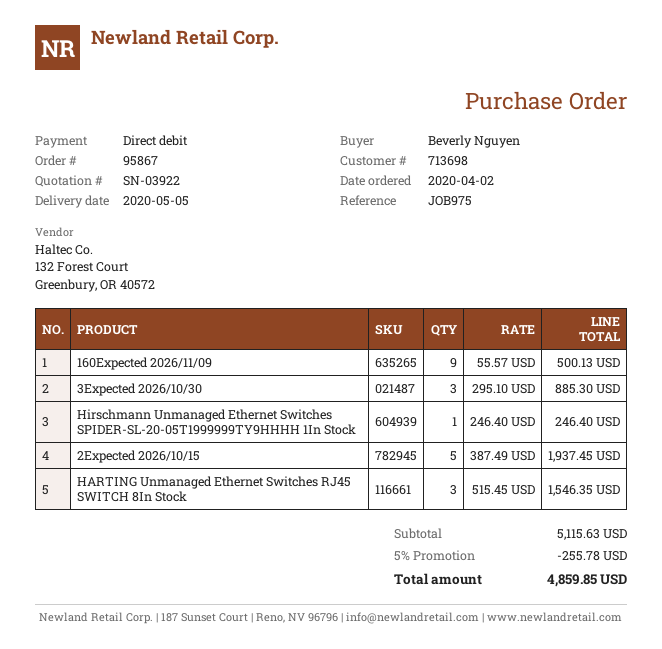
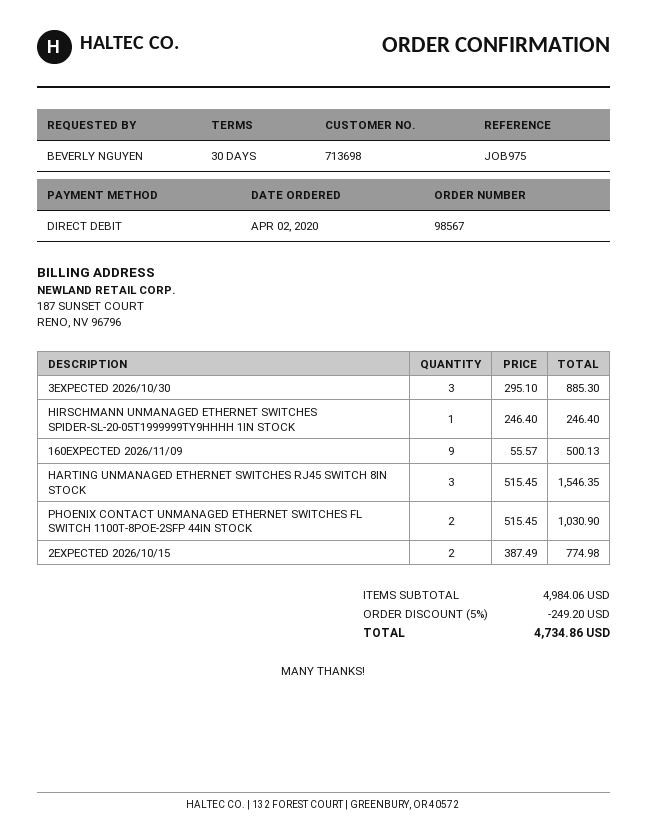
order number: 95867 -> 98567
2Expected 2026/10/15: 5 x 387.49 = 1937.45 -> 2 x 387.49 = 774.98
PHOENIX CONTACT UNMANAGED ETHERNET SWITCHES FL SWITCH 1100T-8POE-2SFP 44IN STOCK: none -> 2 x 515.45 = 1030.90
subtotal: 5115.63 -> 4984.06
discount: 5% = 255.78 -> 5% = 249.20
total: 4859.85 -> 4734.86

